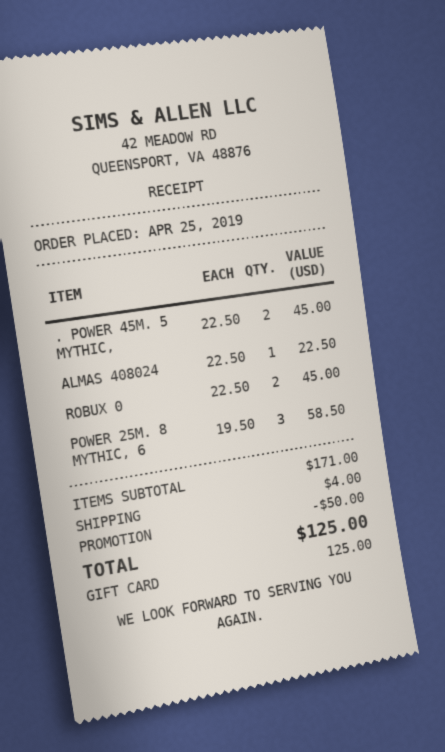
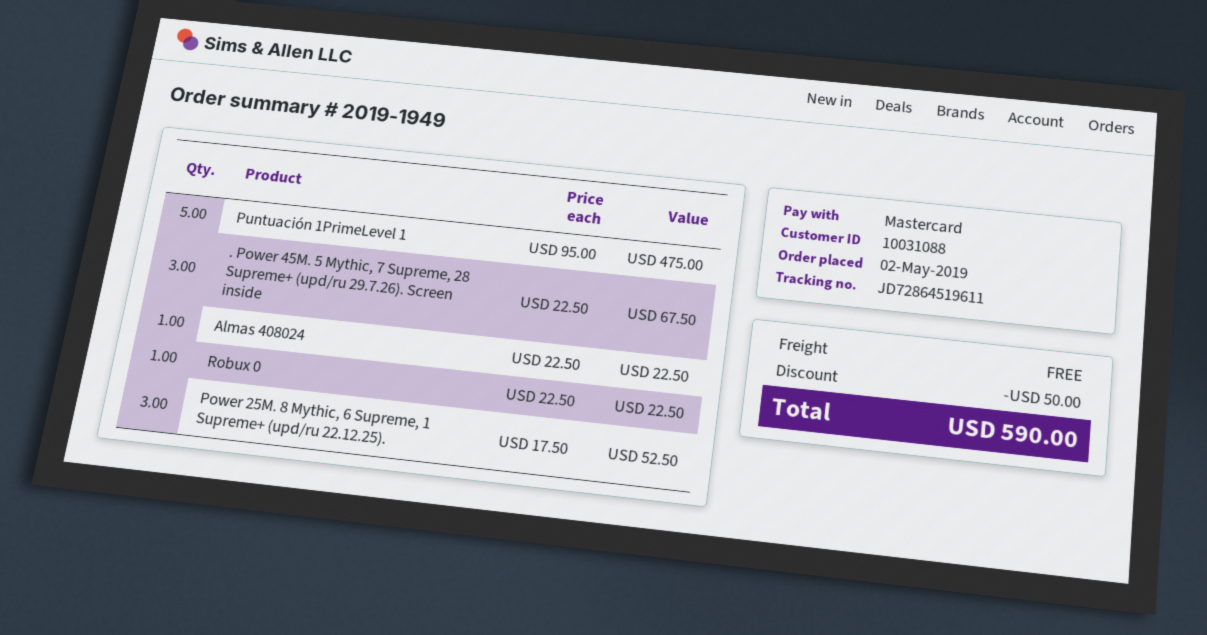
order date: 2019-04-25 -> 2019-05-02
payment method: gift card -> Mastercard
. POWER 45M. 5 MYTHIC,: 2 x 22.50 = 45.00 -> 3 x 22.50 = 67.50
ROBUX 0: 2 x 22.50 = 45.00 -> 1 x 22.50 = 22.50
POWER 25M. 8 MYTHIC, 6: 3 x 19.50 = 58.50 -> 3 x 17.50 = 52.50
Puntuación 1PrimeLevel 1: none -> 5 x 95.00 = 475.00
shipping: 4.00 -> 0.00
total: 125.00 -> 590.00

